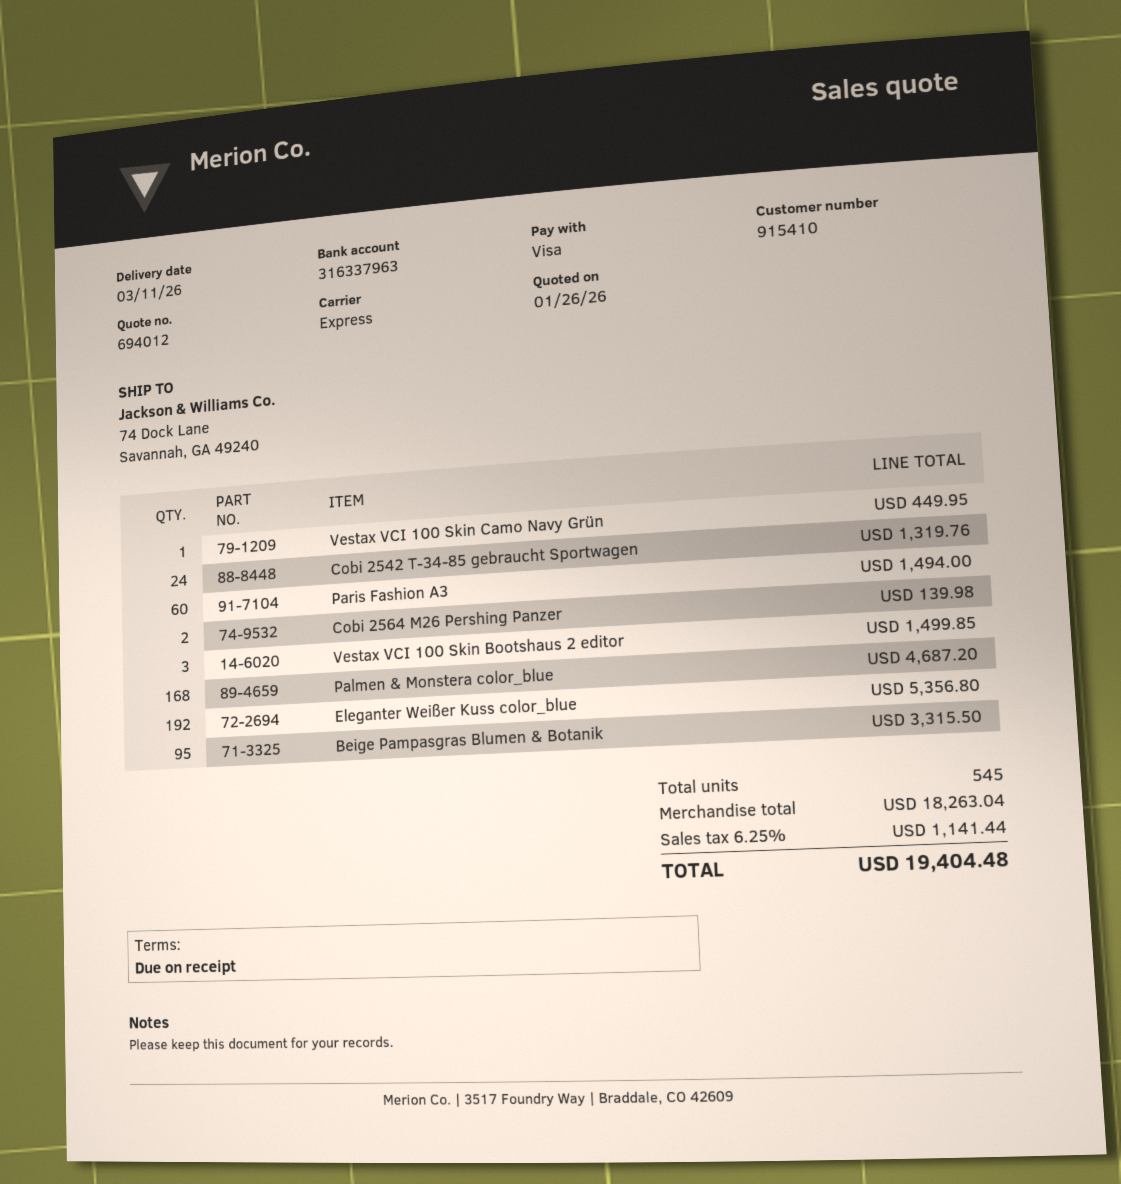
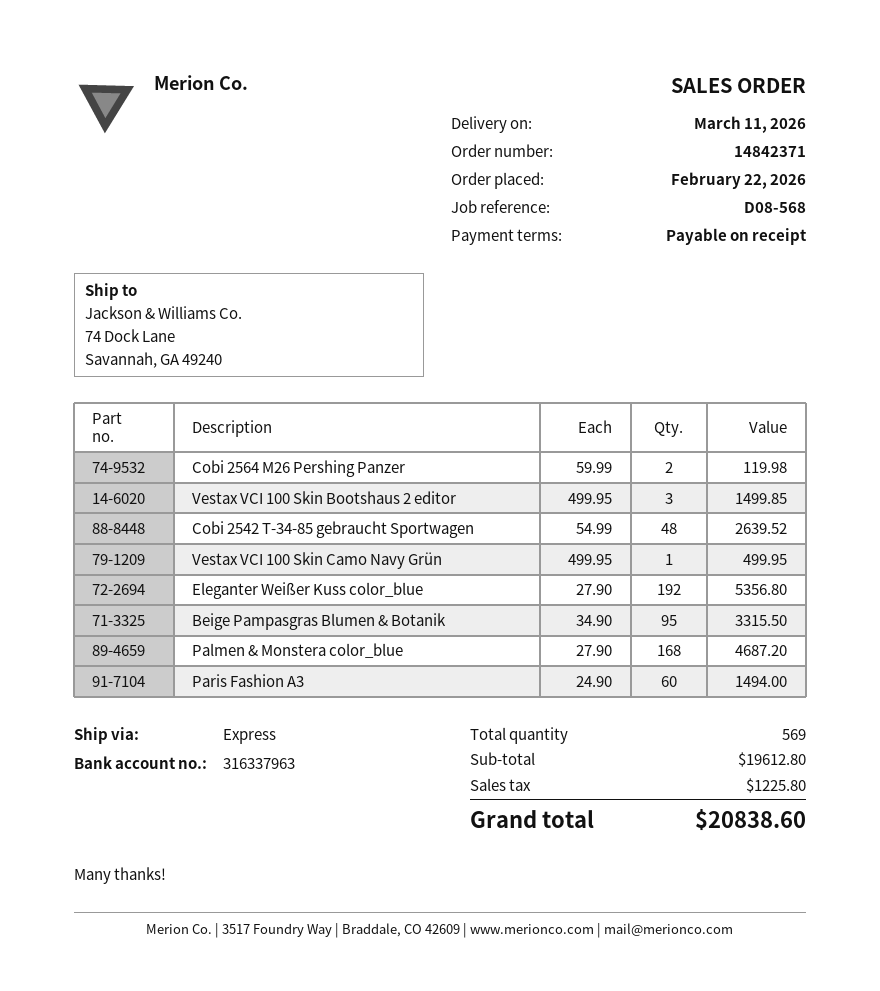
Vestax VCI 100 Skin Camo Navy Grün: 1 for 449.95 -> 1 for 499.95
Cobi 2542 T-34-85 gebraucht Sportwagen: 24 for 1319.76 -> 48 for 2639.52
Cobi 2564 M26 Pershing Panzer: 2 for 139.98 -> 2 for 119.98
total quantity: 545 -> 569
subtotal: 18263.04 -> 19612.80
tax: 1141.44 -> 1225.80
total: 19404.48 -> 20838.60

